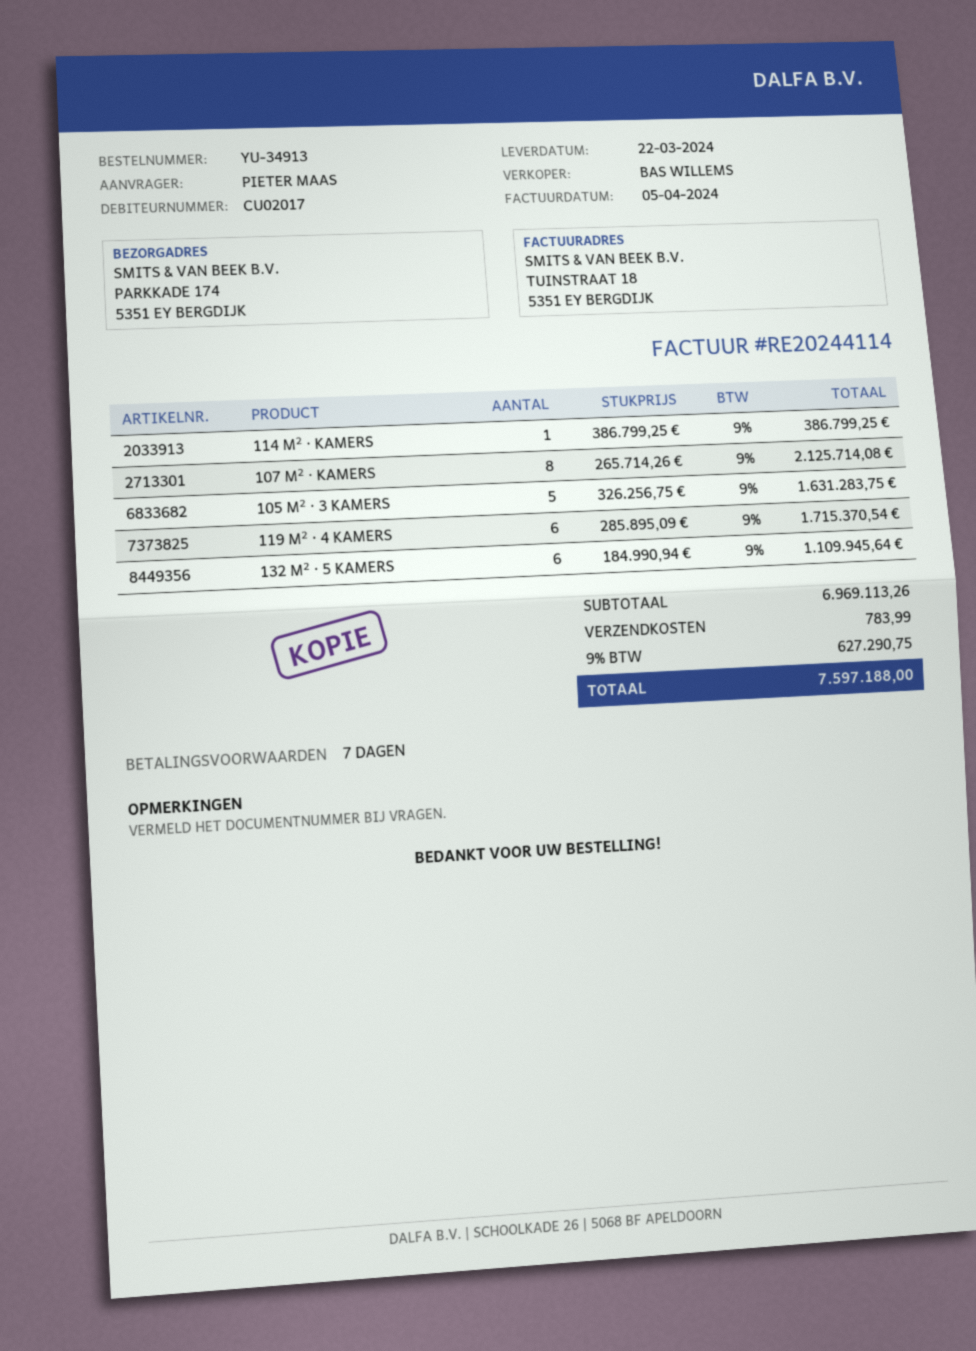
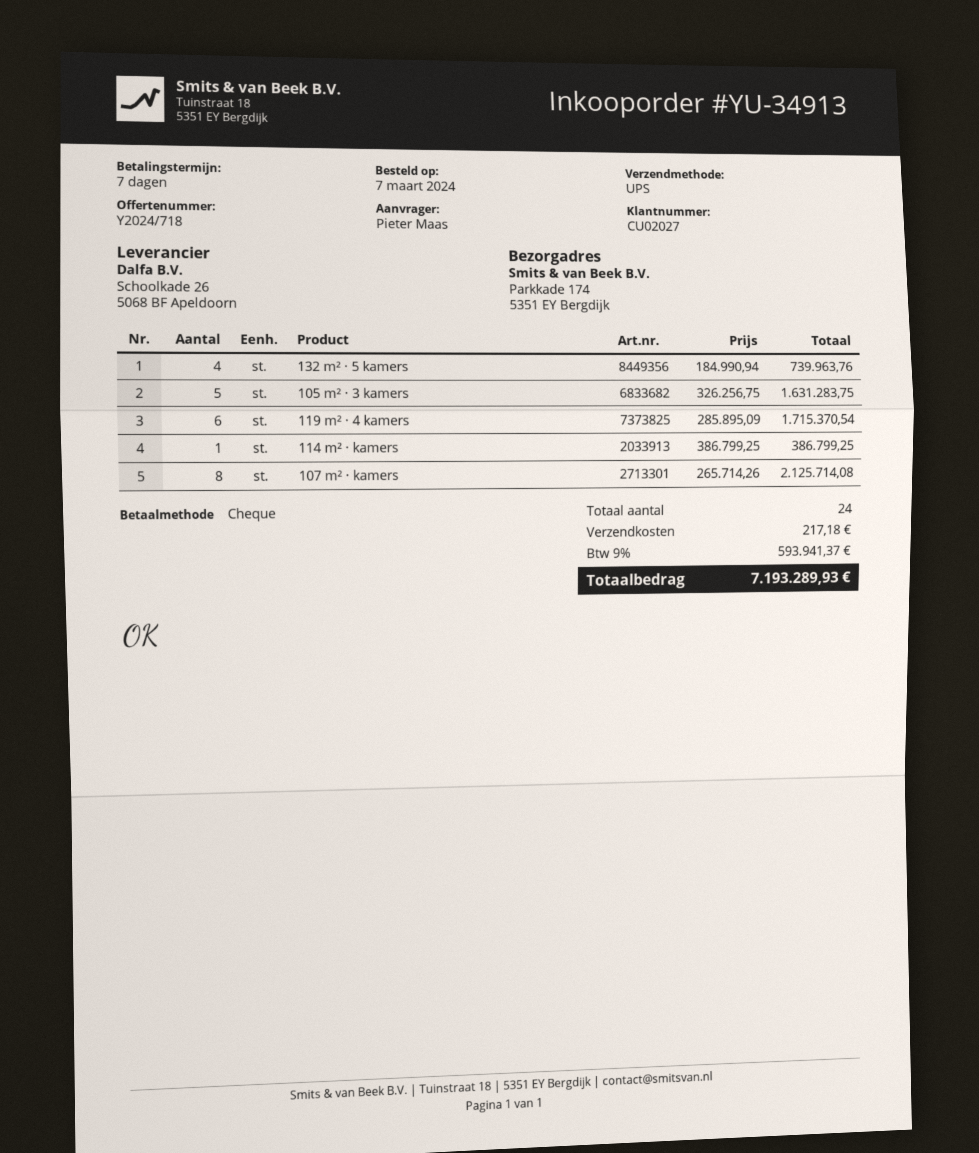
customer number: CU02017 -> CU02027
132 M² · 5 KAMERS: 6 x 184990.94 = 1109945.64 -> 4 x 184990.94 = 739963.76
shipping: 783.99 -> 217.18
tax: 9% = 627290.75 -> 9% = 593941.37
total: 7597188.00 -> 7193289.93

